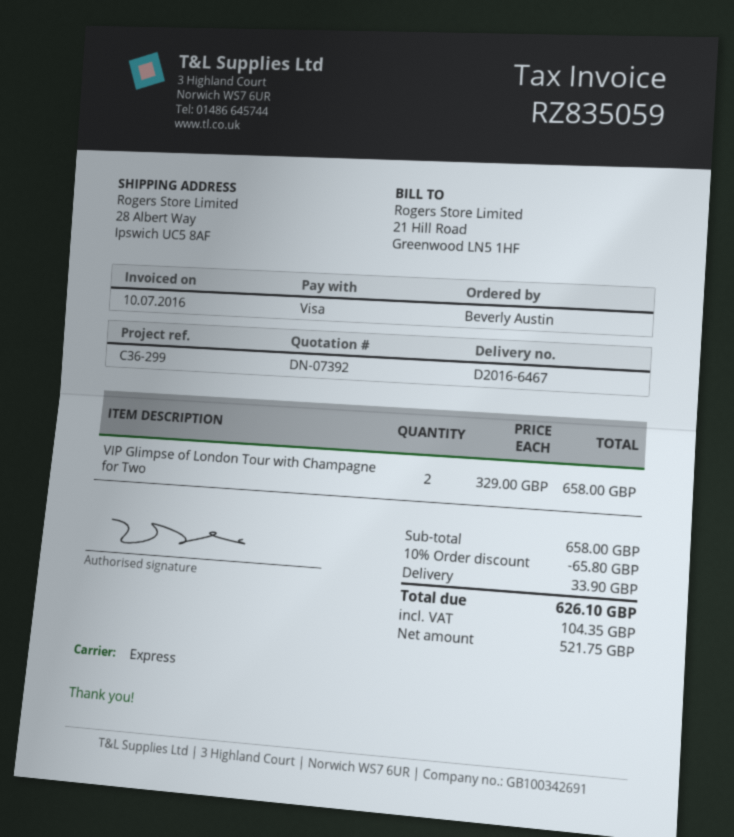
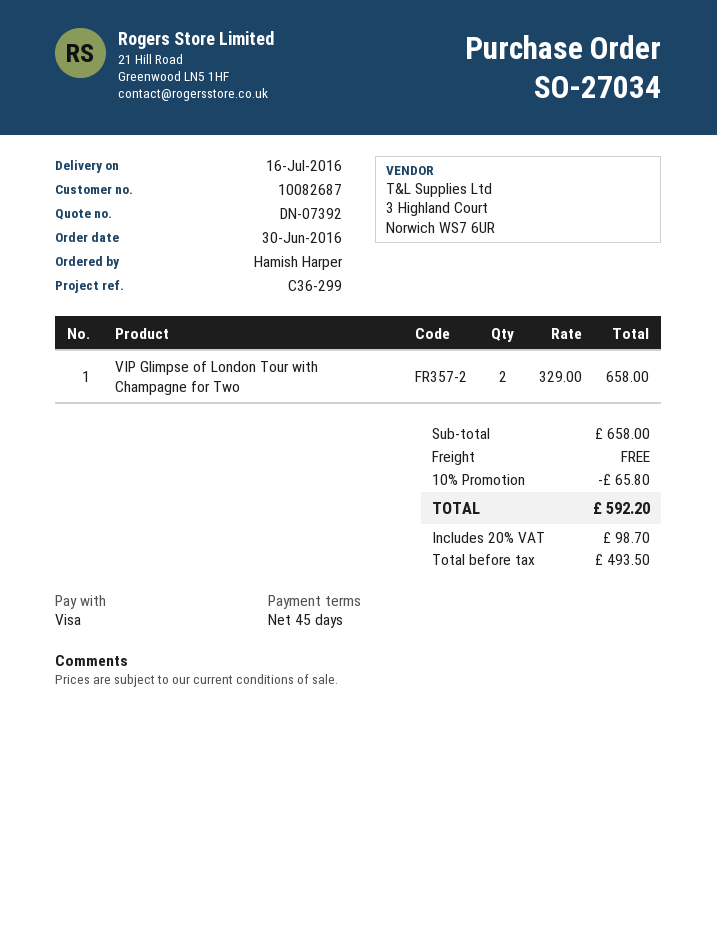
ordered by: Beverly Austin -> Hamish Harper
shipping: 33.90 -> 0.00
net: 521.75 -> 493.50
tax: 104.35 -> 98.70
total: 626.10 -> 592.20

